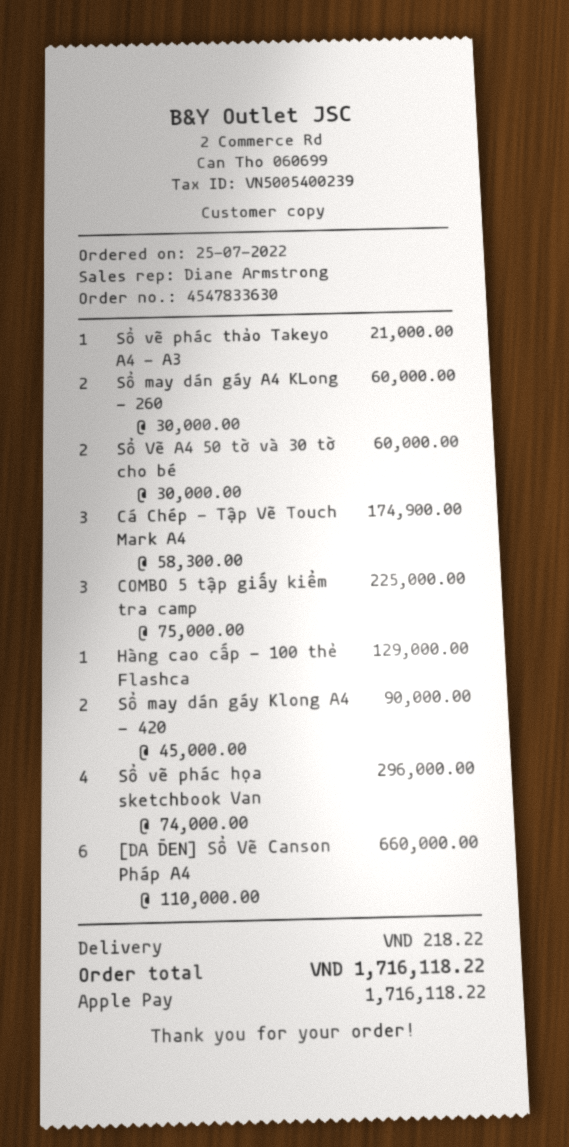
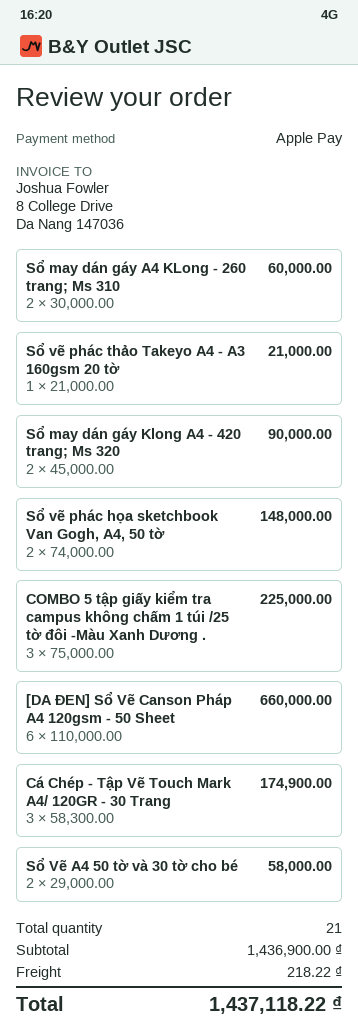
Sổ Vẽ A4 50 tờ và 30 tờ cho bé: 2 x 30000.00 = 60000.00 -> 2 x 29000.00 = 58000.00
Hàng cao cấp - 100 thẻ Flashca: 1 x 129000.00 = 129000.00 -> none
Sổ vẽ phác họa sketchbook Van: 4 x 74000.00 = 296000.00 -> 2 x 74000.00 = 148000.00
total: 1716118.22 -> 1437118.22

